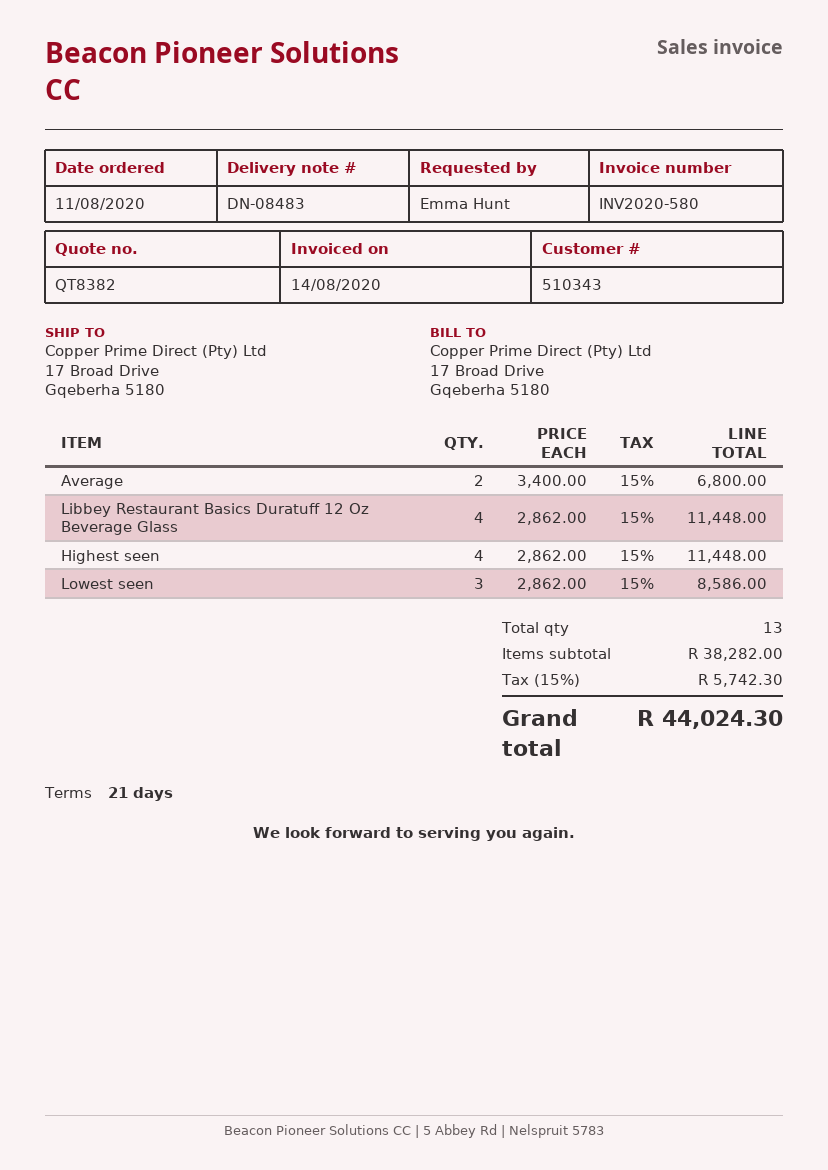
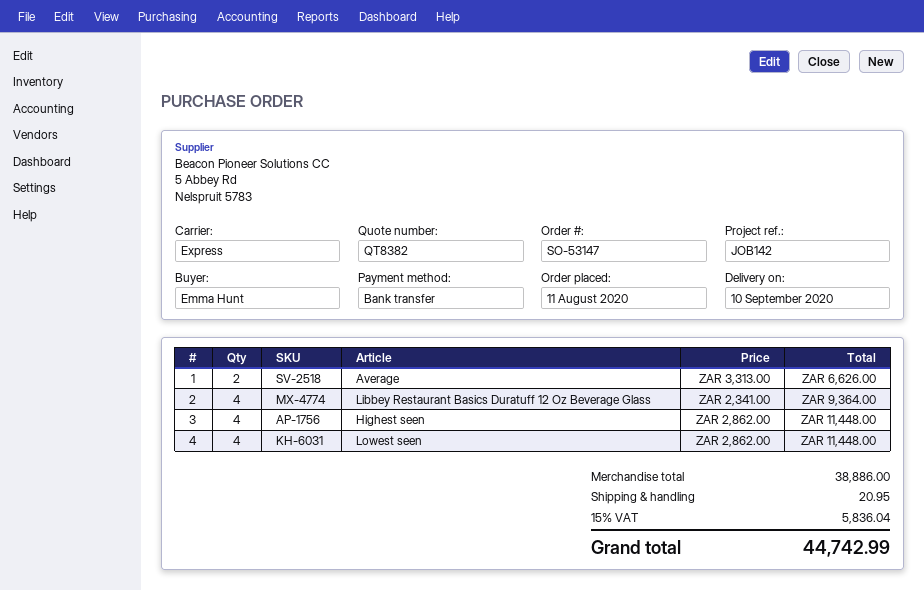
Average: 2 x 3400.00 = 6800.00 -> 2 x 3313.00 = 6626.00
Libbey Restaurant Basics Duratuff 12 Oz Beverage Glass: 4 x 2862.00 = 11448.00 -> 4 x 2341.00 = 9364.00
Lowest seen: 3 x 2862.00 = 8586.00 -> 4 x 2862.00 = 11448.00
subtotal: 38282.00 -> 38886.00
shipping: none -> 20.95
tax: 15% = 5742.30 -> 15% = 5836.04
total: 44024.30 -> 44742.99

